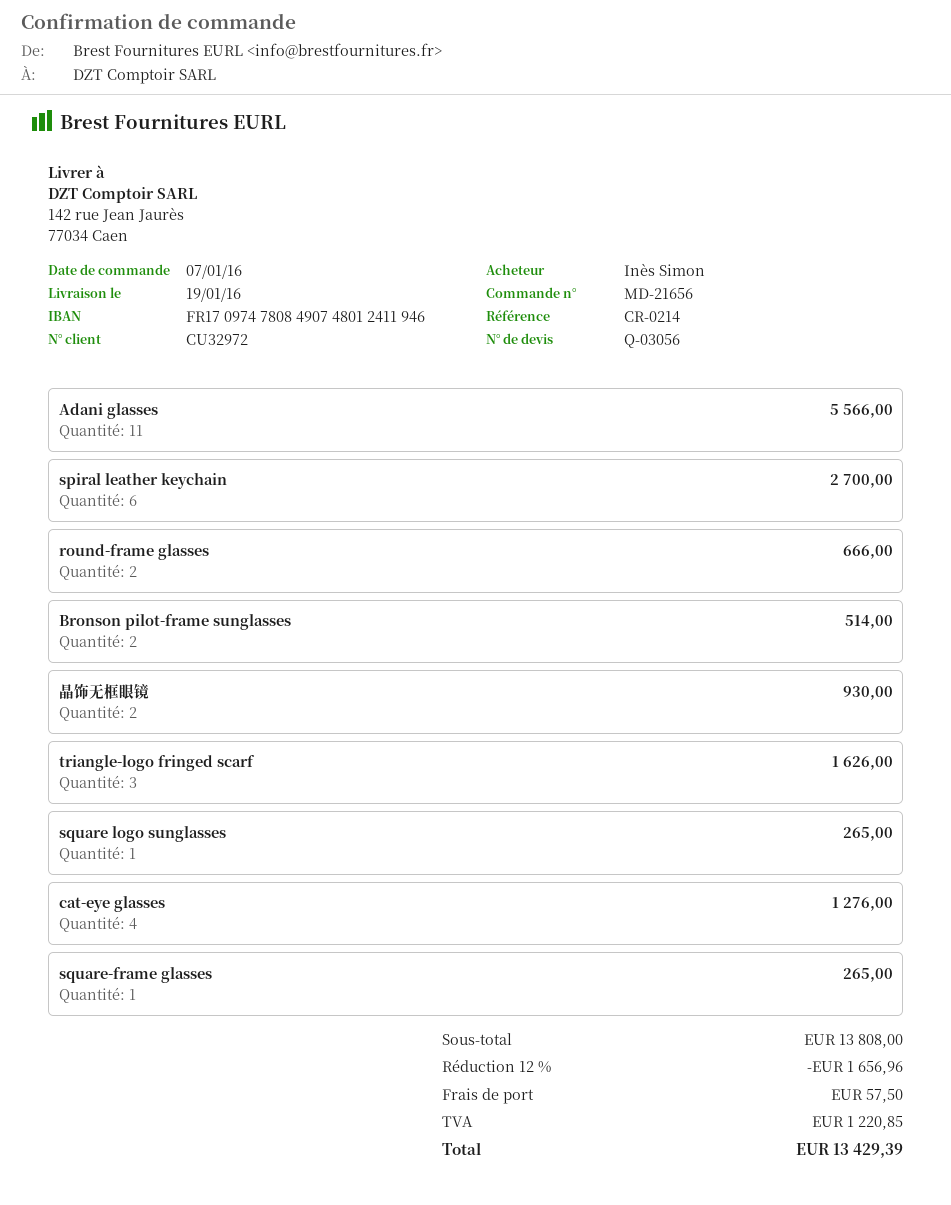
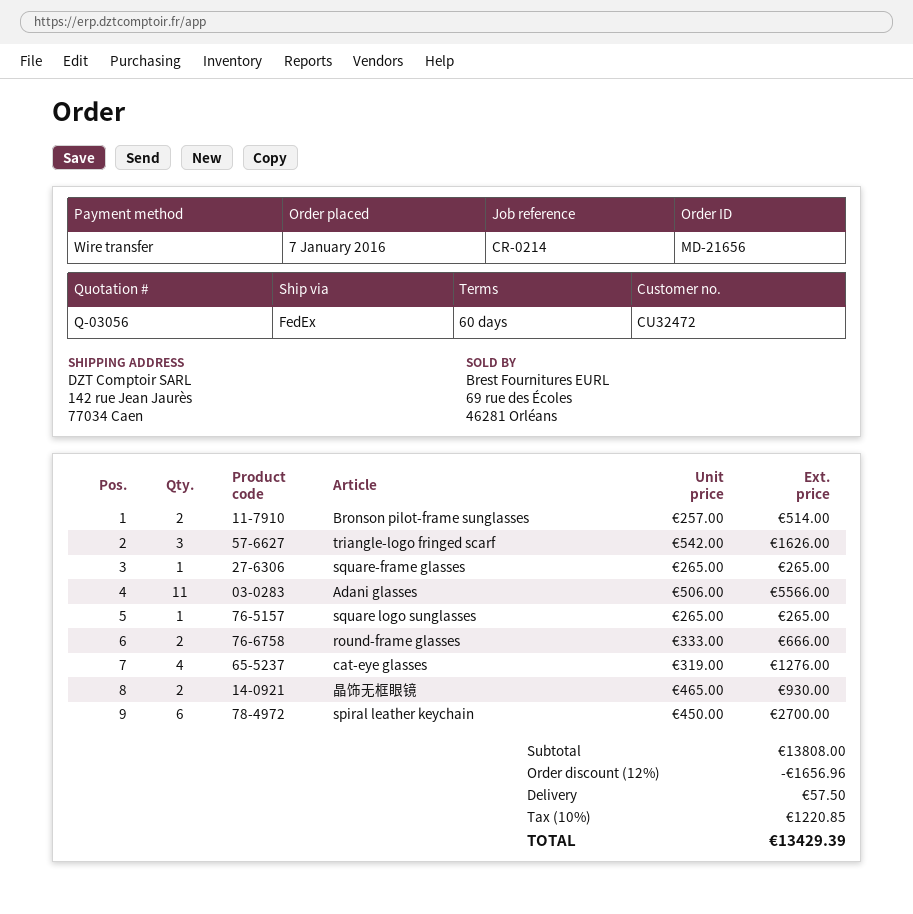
customer number: CU32972 -> CU32472

